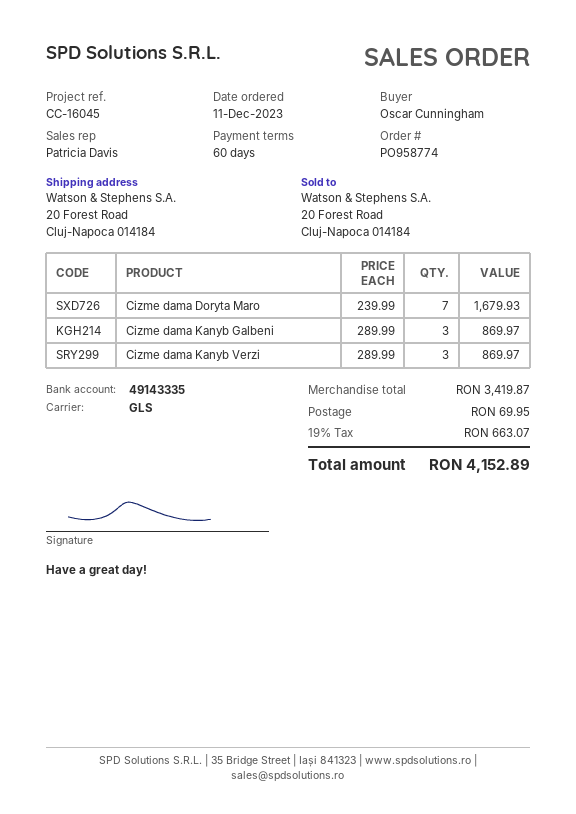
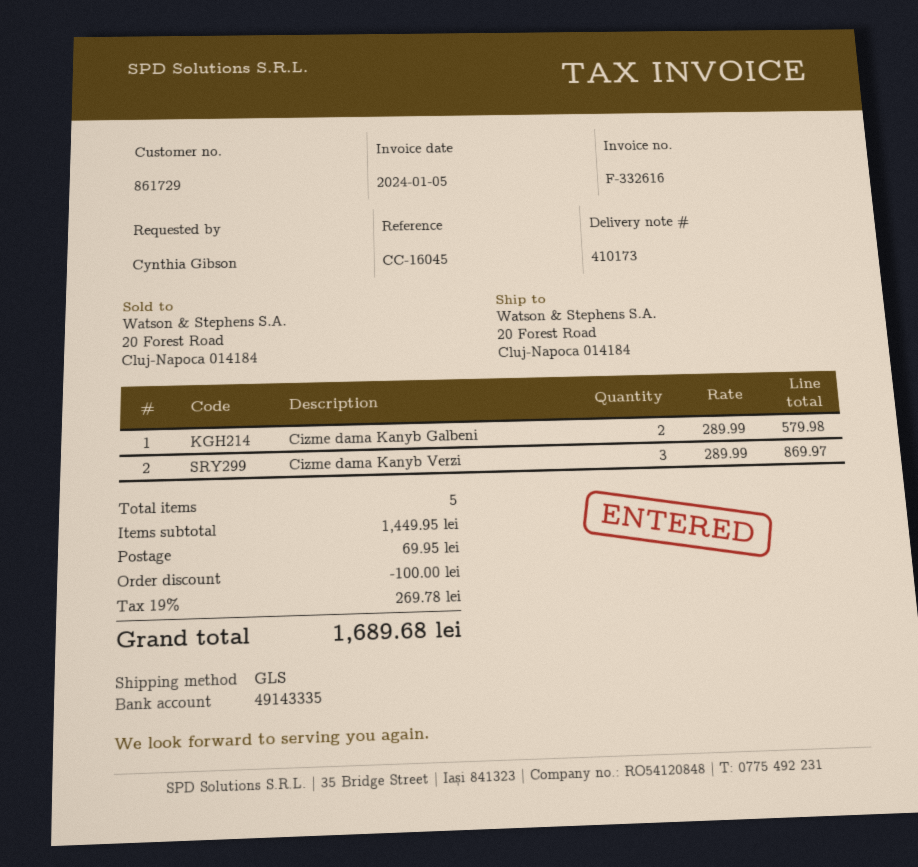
ordered by: Oscar Cunningham -> Cynthia Gibson
Cizme dama Doryta Maro: 7 x 239.99 = 1679.93 -> none
Cizme dama Kanyb Galbeni: 3 x 289.99 = 869.97 -> 2 x 289.99 = 579.98
subtotal: 3419.87 -> 1449.95
discount: none -> 100.00
tax: 19% = 663.07 -> 19% = 269.78
total: 4152.89 -> 1689.68

